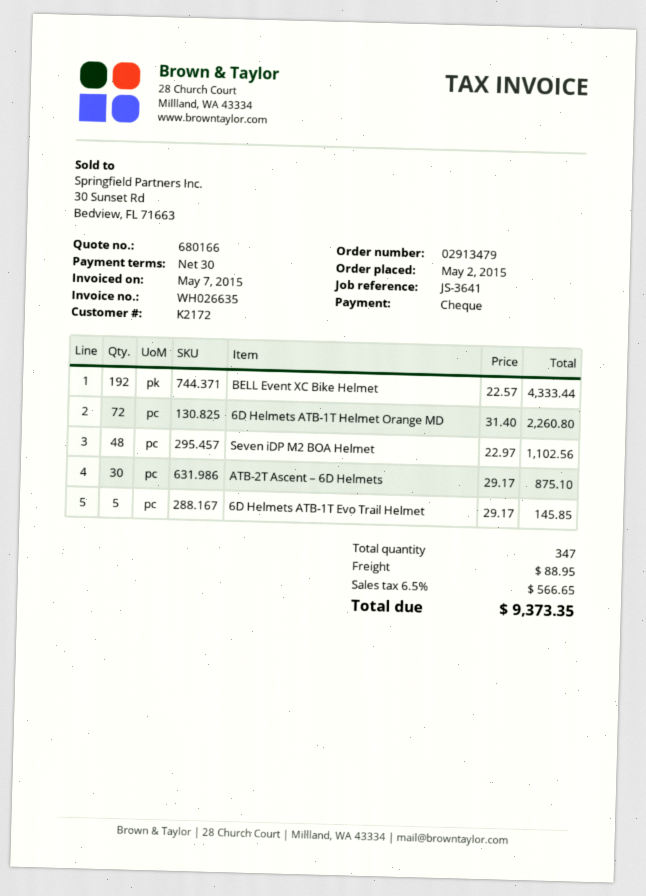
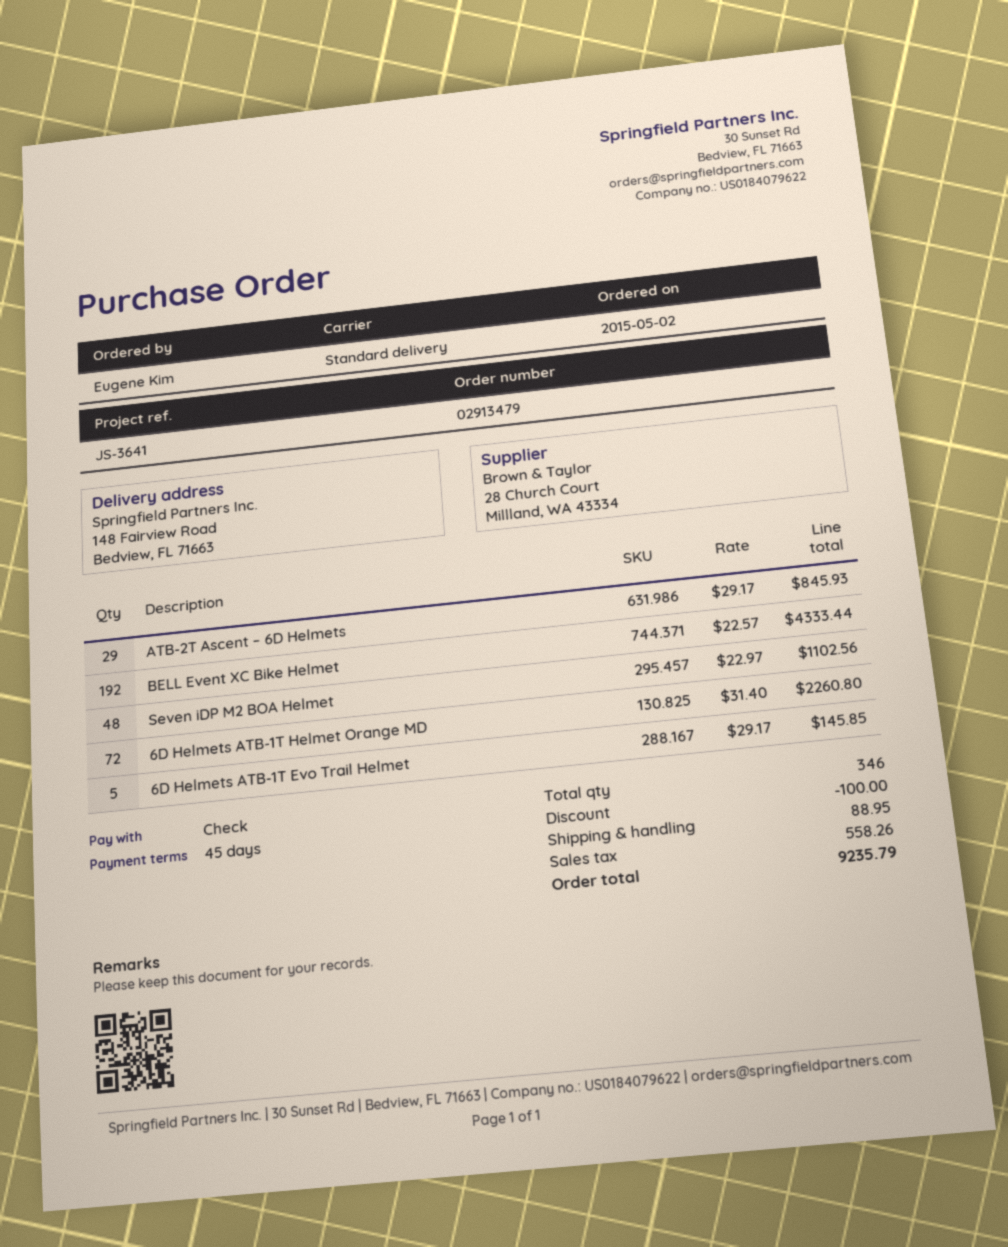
payment terms: 30 days -> 45 days
ATB-2T Ascent – 6D Helmets: 30 x 29.17 = 875.10 -> 29 x 29.17 = 845.93
total quantity: 347 -> 346
discount: none -> 100.00
tax: 566.65 -> 558.26
total: 9373.35 -> 9235.79

